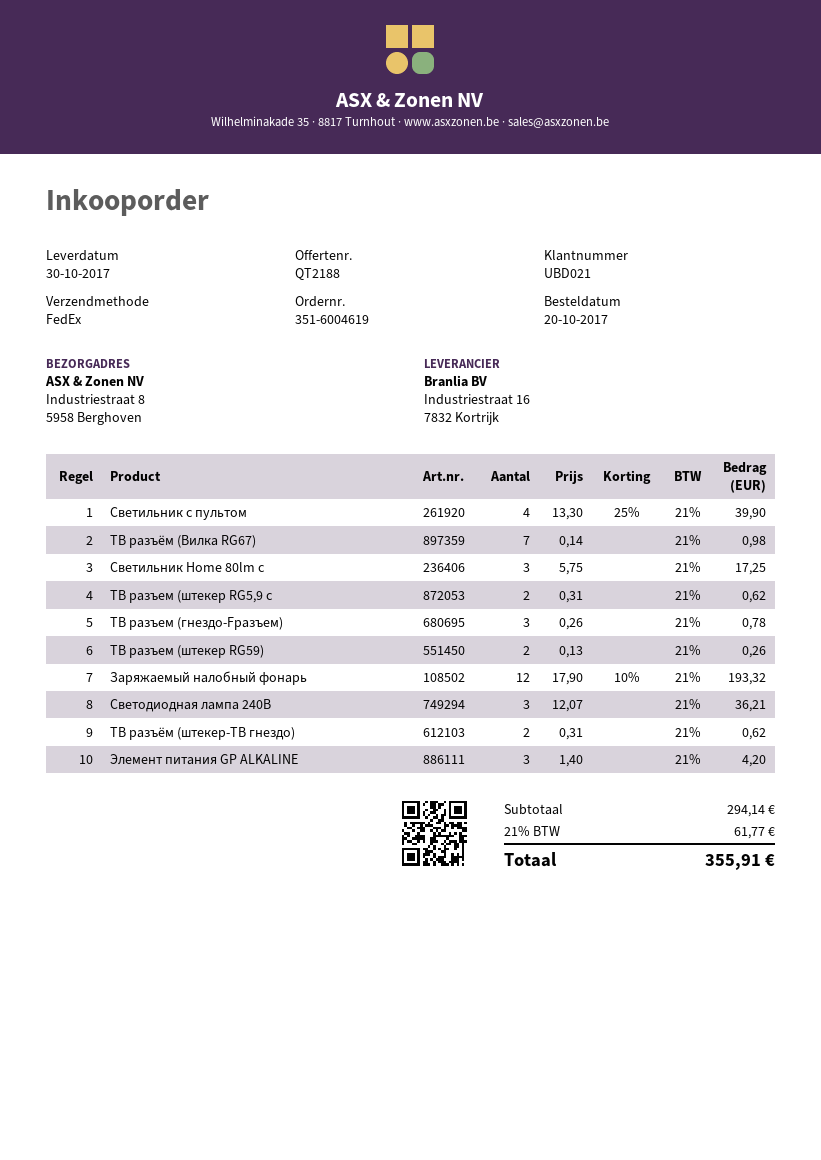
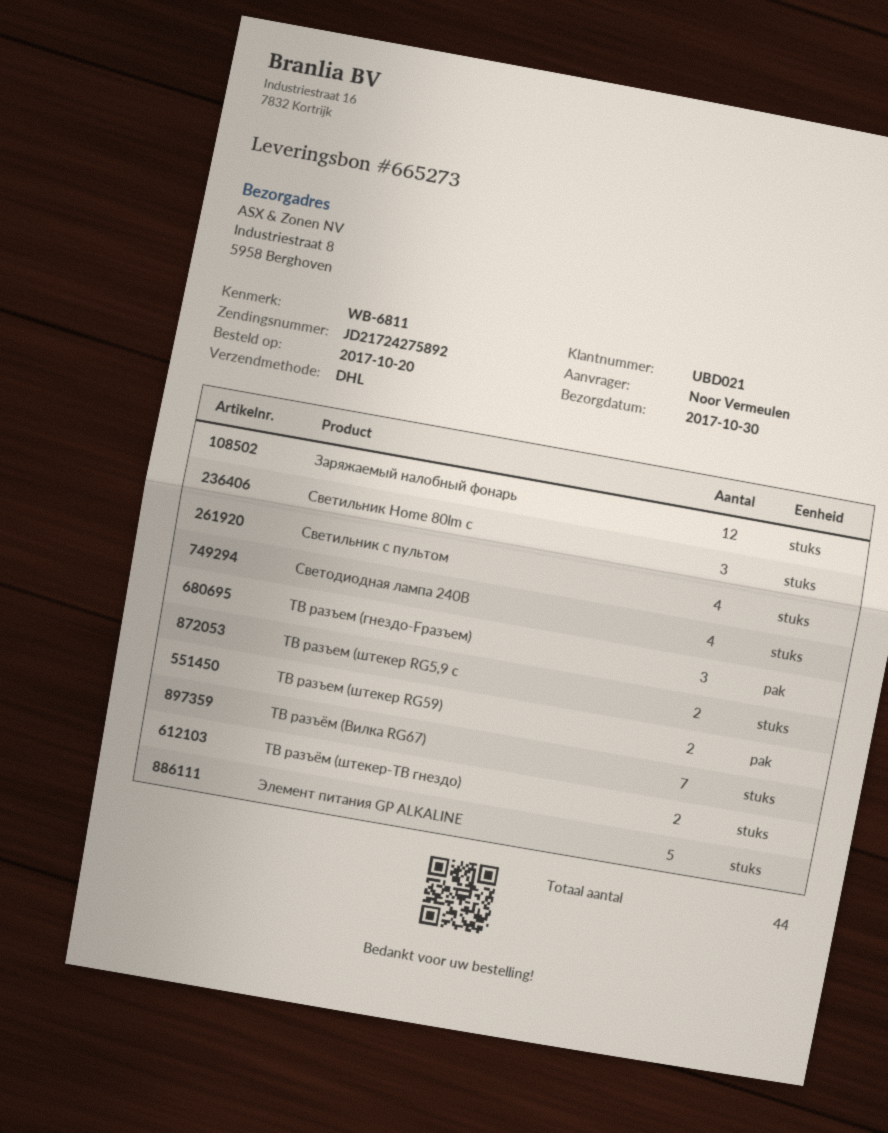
shipping method: FedEx -> DHL
Светодиодная лампа 240В: 3 -> 4
Элемент питания GP ALKALINE: 3 -> 5

